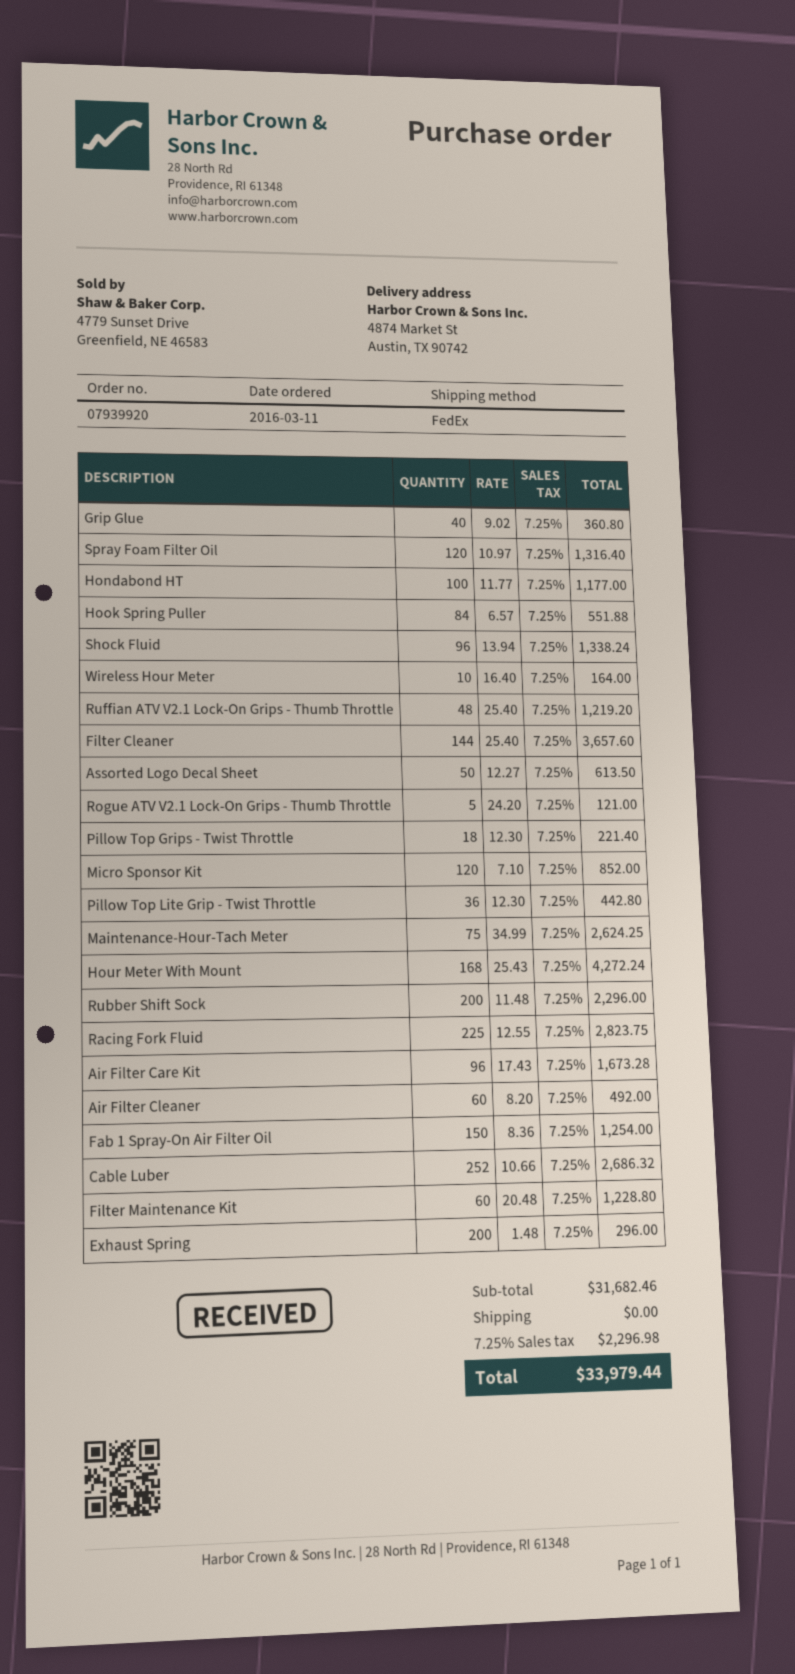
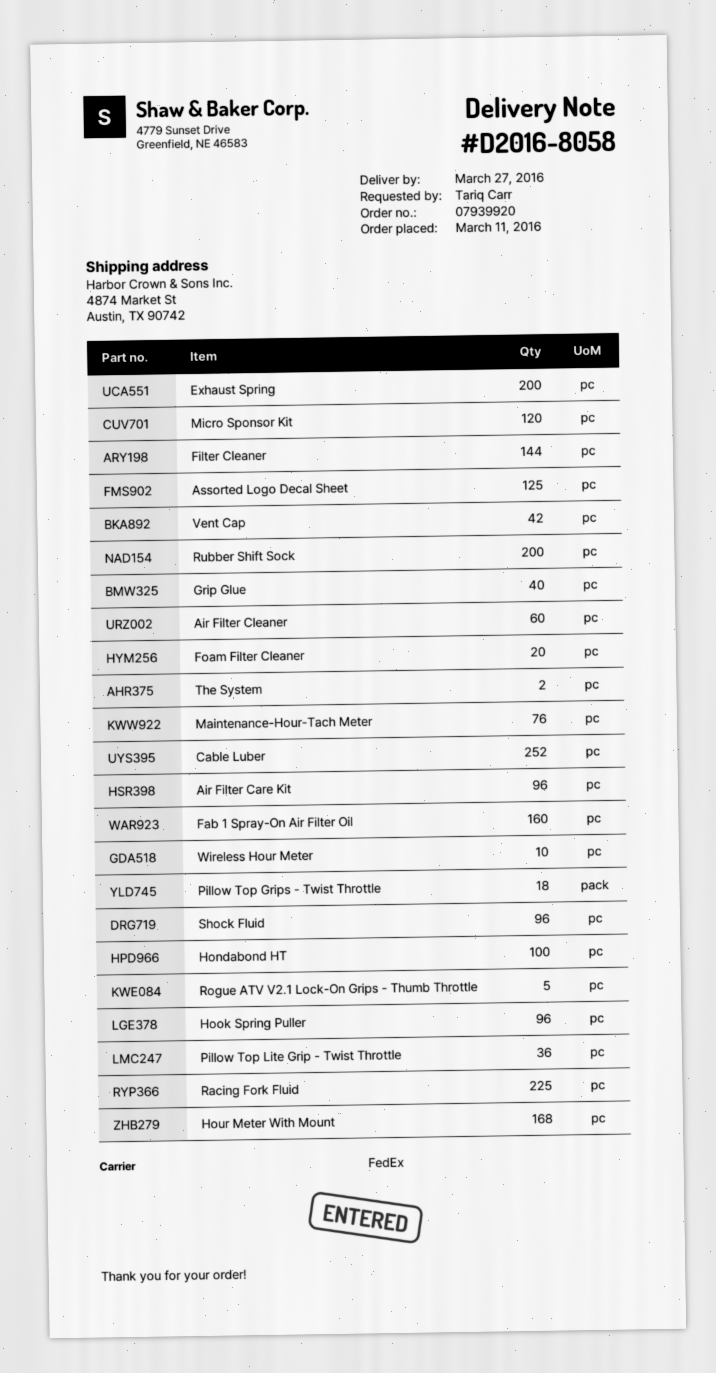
Spray Foam Filter Oil: 120 -> none
Hook Spring Puller: 84 -> 96
Ruffian ATV V2.1 Lock-On Grips - Thumb Throttle: 48 -> none
Assorted Logo Decal Sheet: 50 -> 125
Maintenance-Hour-Tach Meter: 75 -> 76
Fab 1 Spray-On Air Filter Oil: 150 -> 160
Filter Maintenance Kit: 60 -> none
Vent Cap: none -> 42
Foam Filter Cleaner: none -> 20
The System: none -> 2

